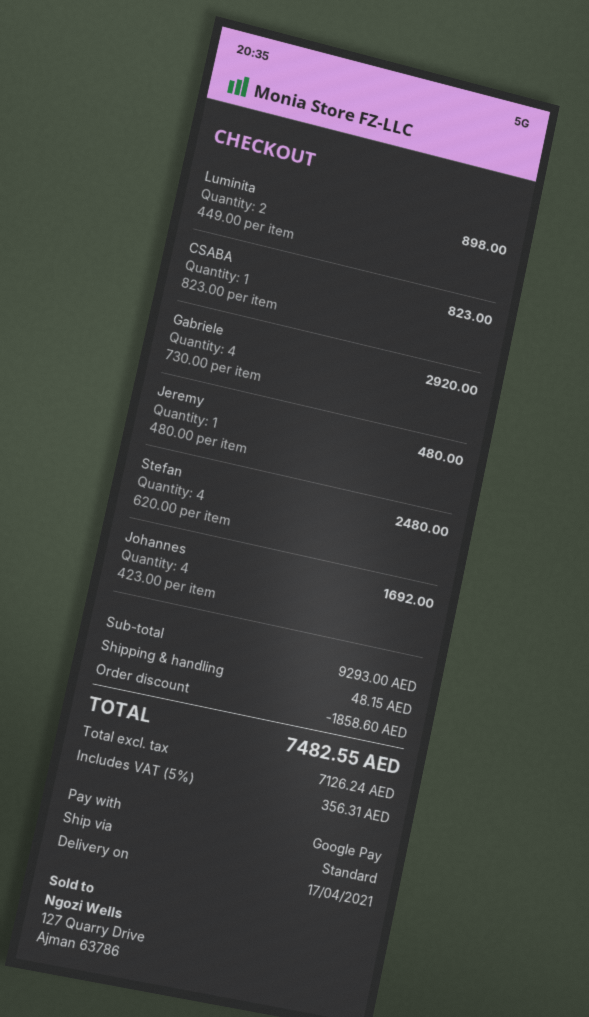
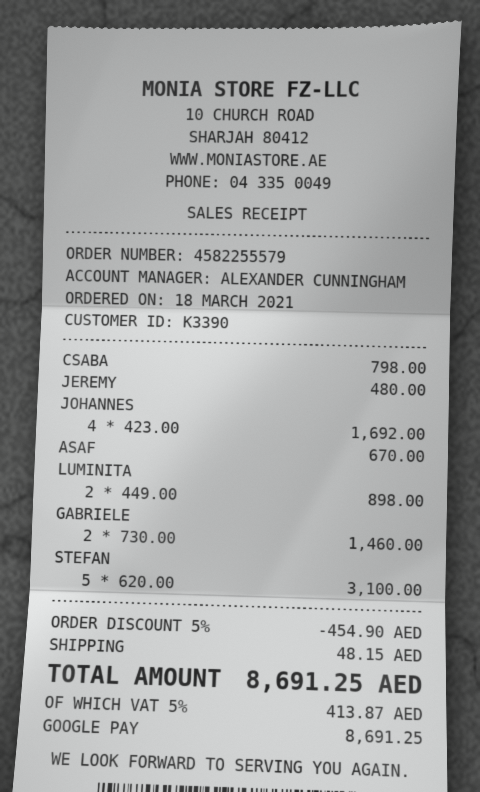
CSABA: 1 x 823.00 = 823.00 -> 1 x 798.00 = 798.00
Gabriele: 4 x 730.00 = 2920.00 -> 2 x 730.00 = 1460.00
Stefan: 4 x 620.00 = 2480.00 -> 5 x 620.00 = 3100.00
ASAF: none -> 1 x 670.00 = 670.00
discount: 1858.60 -> 454.90
tax: 5% = 356.31 -> 5% = 413.87
total: 7482.55 -> 8691.25

